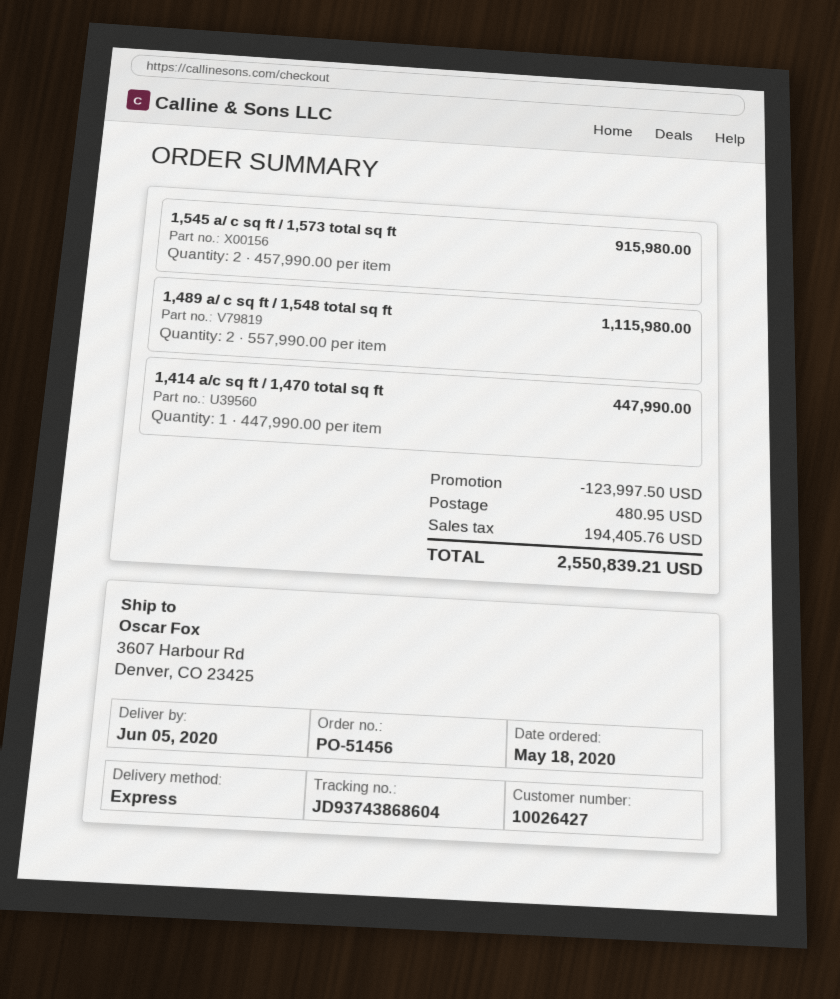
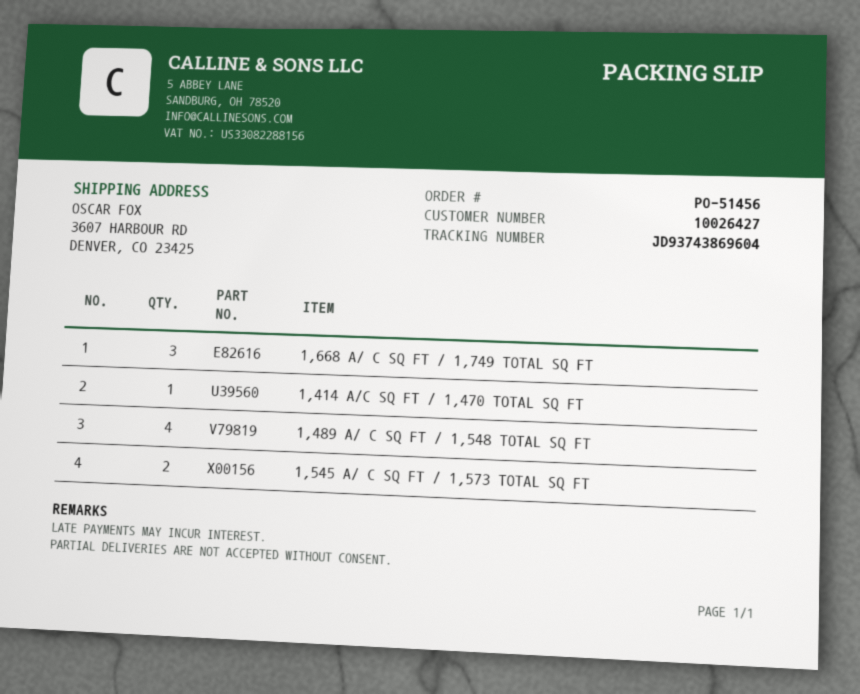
tracking number: JD93743868604 -> JD93743869604
1,489 a/ c sq ft / 1,548 total sq ft: 2 -> 4
1,668 A/ C SQ FT / 1,749 TOTAL SQ FT: none -> 3

